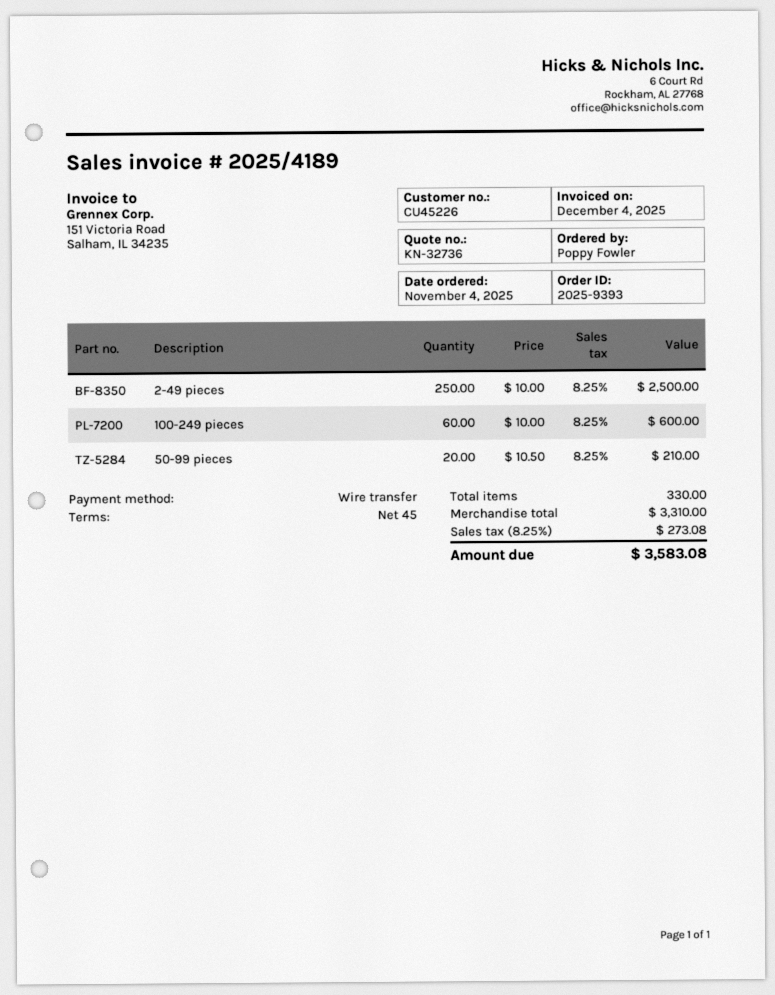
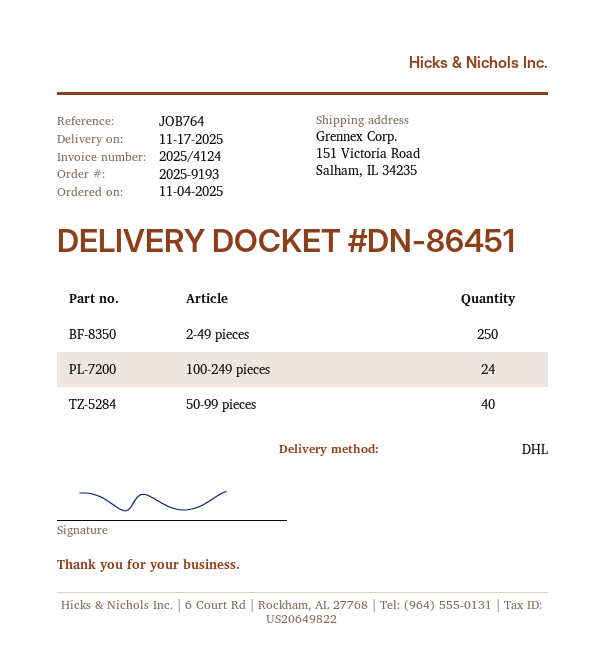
order number: 2025-9393 -> 2025-9193
invoice number: 2025/4189 -> 2025/4124
100-249 pieces: 60 -> 24
50-99 pieces: 20 -> 40

